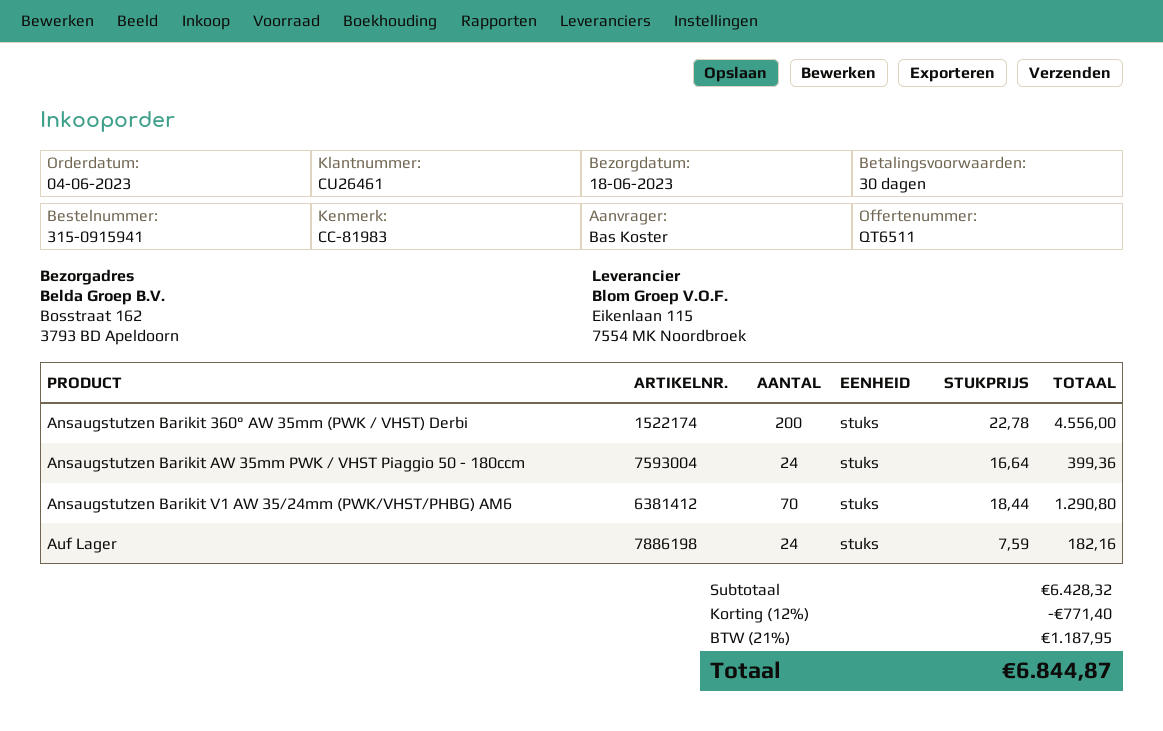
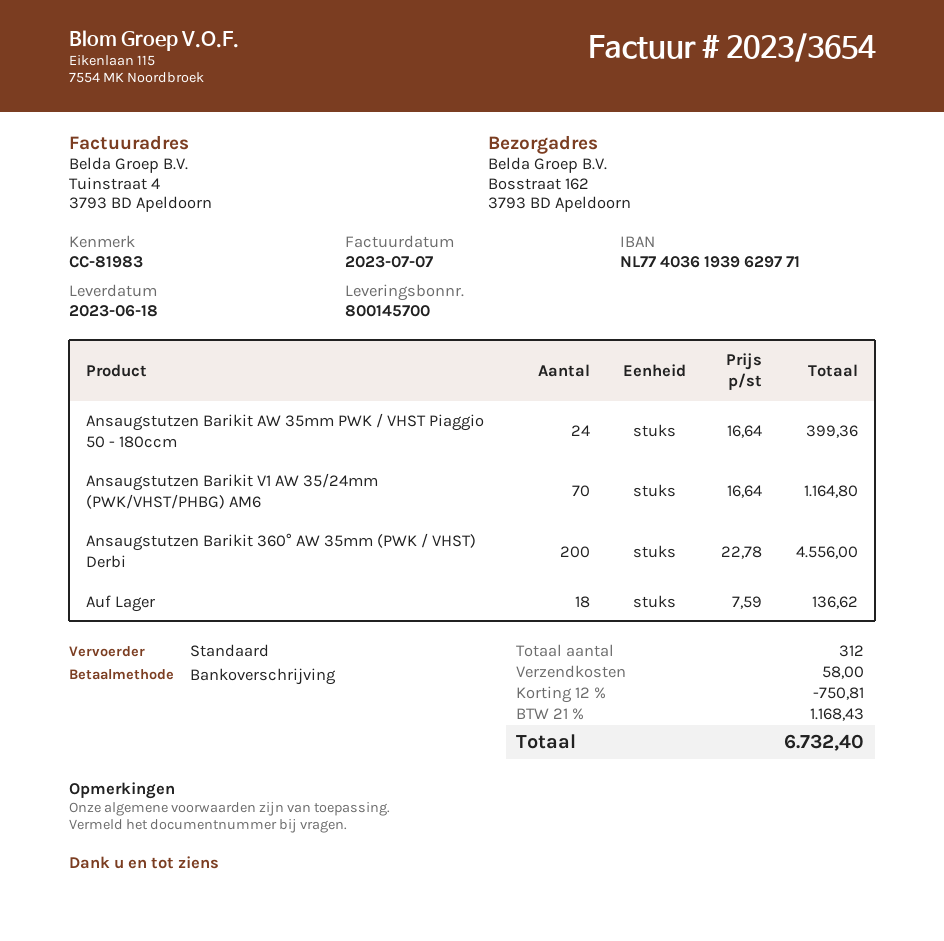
Ansaugstutzen Barikit V1 AW 35/24mm (PWK/VHST/PHBG) AM6: 70 x 18.44 = 1290.80 -> 70 x 16.64 = 1164.80
Auf Lager: 24 x 7.59 = 182.16 -> 18 x 7.59 = 136.62
discount: 12% = 771.40 -> 12% = 750.81
shipping: none -> 58.00
tax: 21% = 1187.95 -> 21% = 1168.43
total: 6844.87 -> 6732.40

